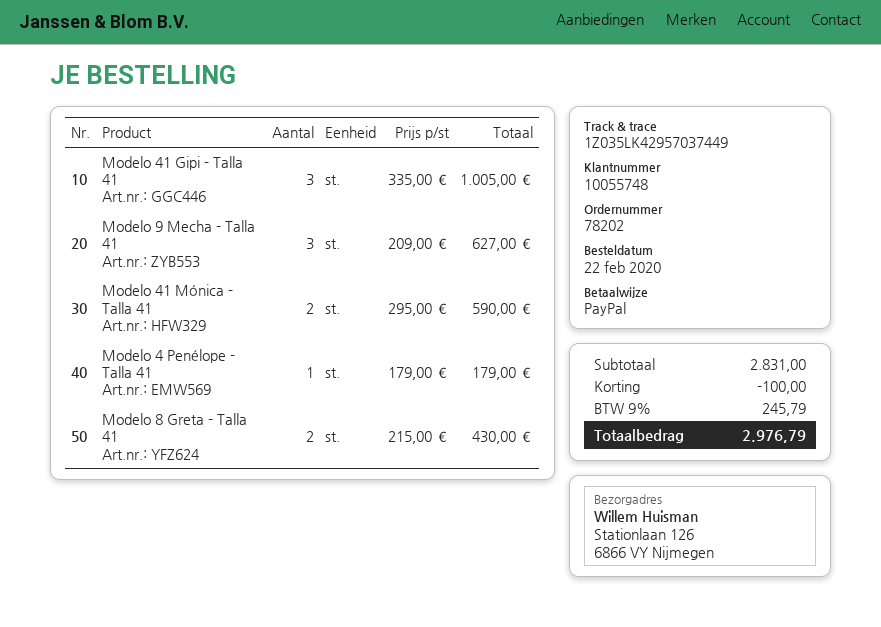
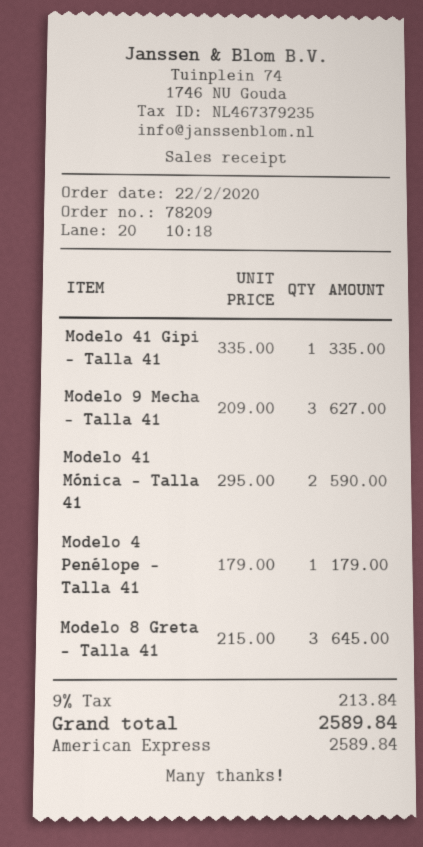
order number: 78202 -> 78209
payment method: PayPal -> American Express
Modelo 41 Gipi - Talla 41: 3 x 335.00 = 1005.00 -> 1 x 335.00 = 335.00
Modelo 8 Greta - Talla 41: 2 x 215.00 = 430.00 -> 3 x 215.00 = 645.00
discount: 100.00 -> none
tax: 9% = 245.79 -> 9% = 213.84
total: 2976.79 -> 2589.84

